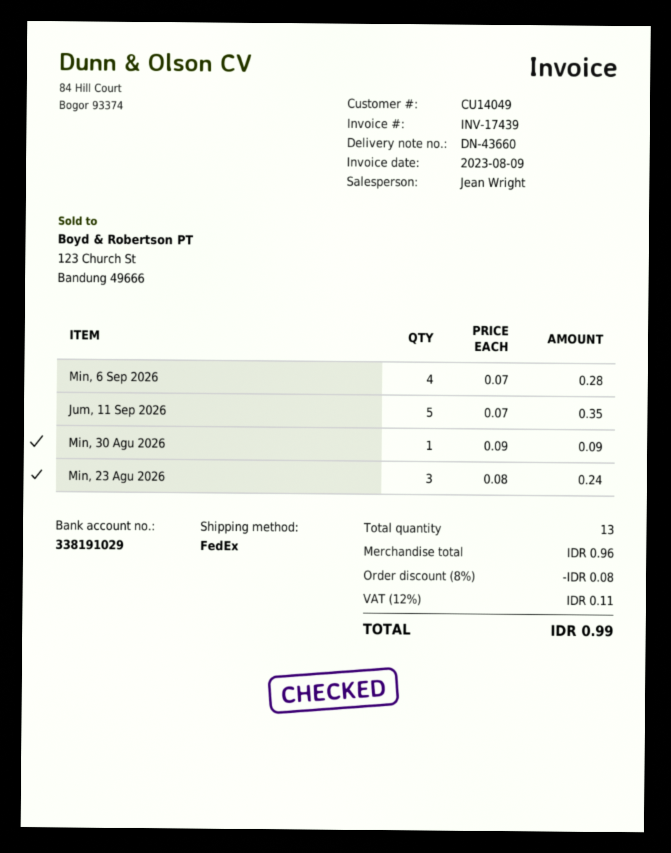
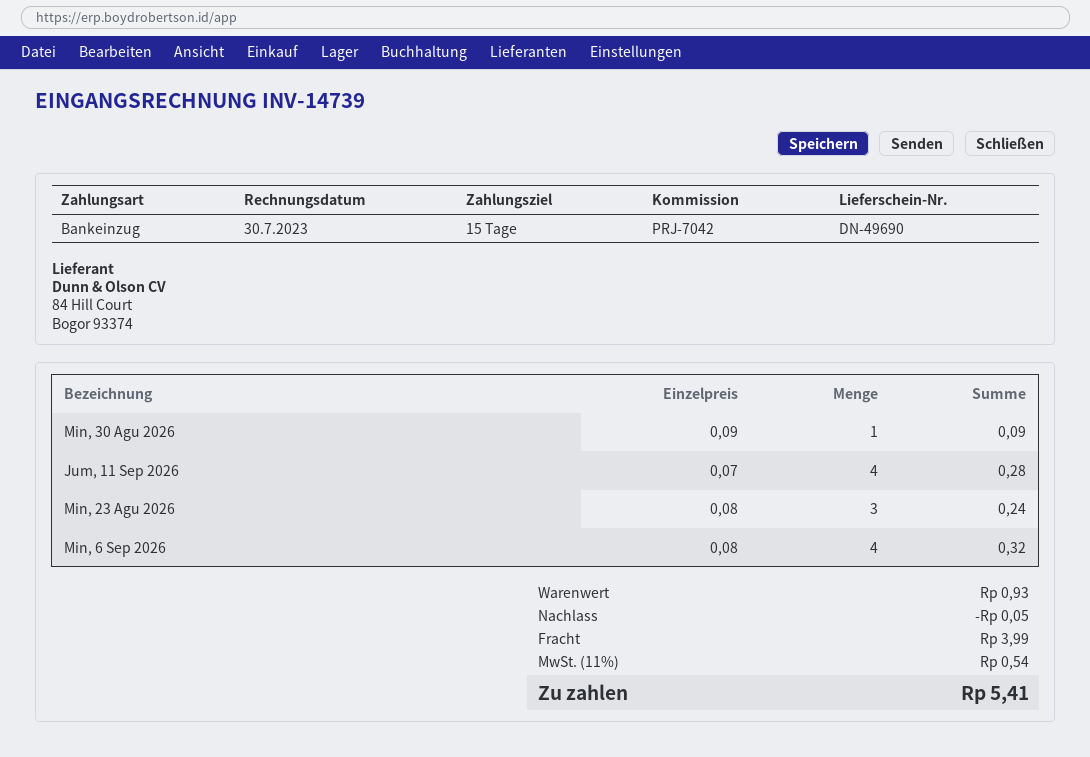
delivery note number: DN-43660 -> DN-49690
invoice number: INV-17439 -> INV-14739
invoice date: 2023-08-09 -> 2023-07-30
Min, 6 Sep 2026: 4 x 0.07 = 0.28 -> 4 x 0.08 = 0.32
Jum, 11 Sep 2026: 5 x 0.07 = 0.35 -> 4 x 0.07 = 0.28
subtotal: 0.96 -> 0.93
discount: 0.08 -> 0.05
shipping: none -> 3.99
tax: 12% = 0.11 -> 11% = 0.54
total: 0.99 -> 5.41

